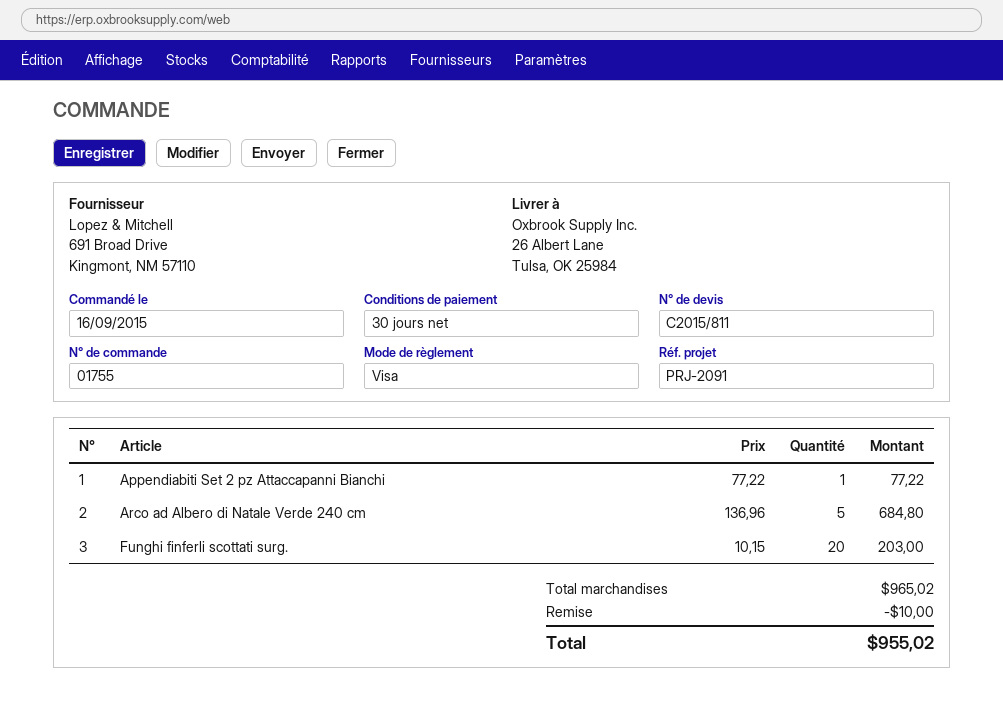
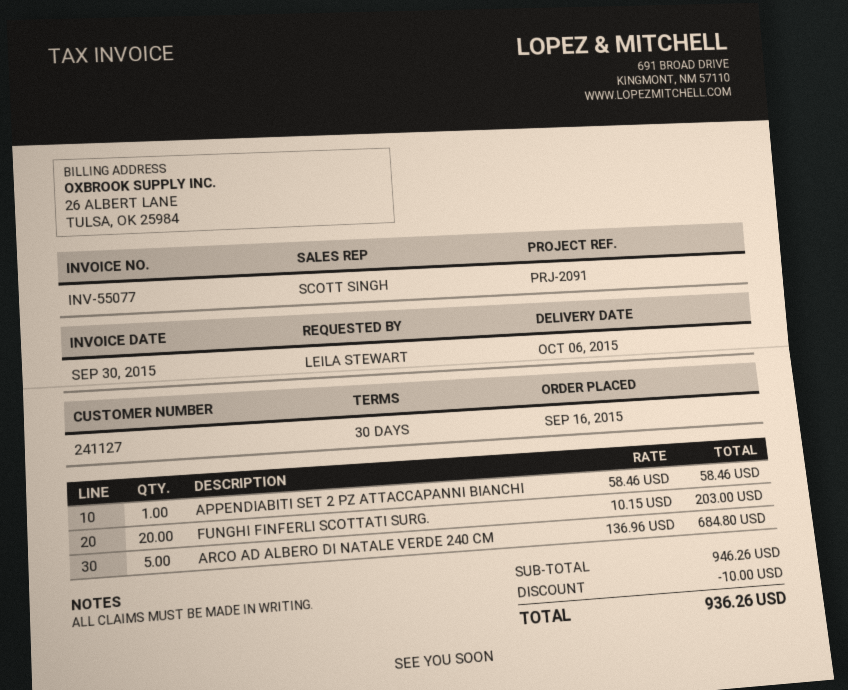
Appendiabiti Set 2 pz Attaccapanni Bianchi: 1 x 77.22 = 77.22 -> 1 x 58.46 = 58.46
subtotal: 965.02 -> 946.26
total: 955.02 -> 936.26

